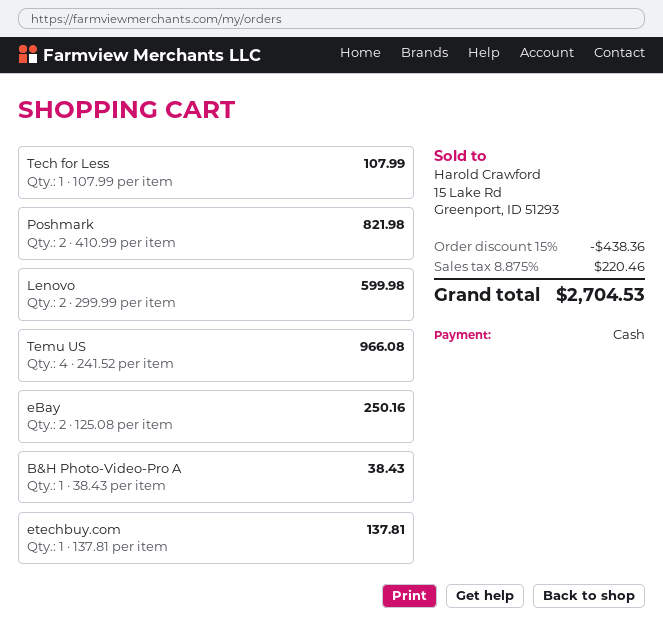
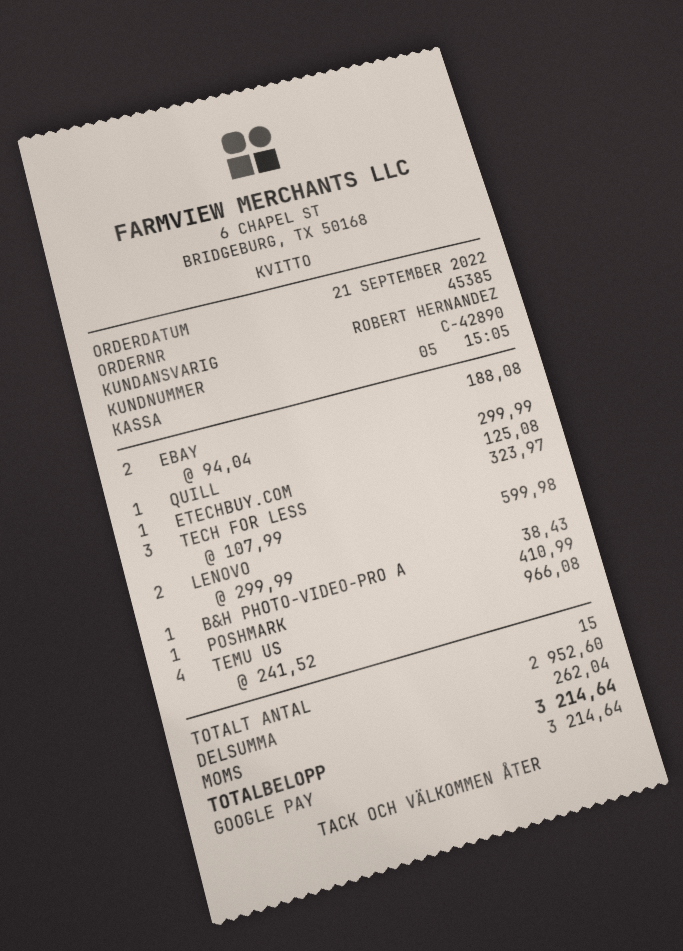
payment method: cash -> Google Pay
Tech for Less: 1 x 107.99 = 107.99 -> 3 x 107.99 = 323.97
Poshmark: 2 x 410.99 = 821.98 -> 1 x 410.99 = 410.99
eBay: 2 x 125.08 = 250.16 -> 2 x 94.04 = 188.08
etechbuy.com: 1 x 137.81 = 137.81 -> 1 x 125.08 = 125.08
QUILL: none -> 1 x 299.99 = 299.99
discount: 15% = 438.36 -> none
tax: 220.46 -> 262.04
total: 2704.53 -> 3214.64

